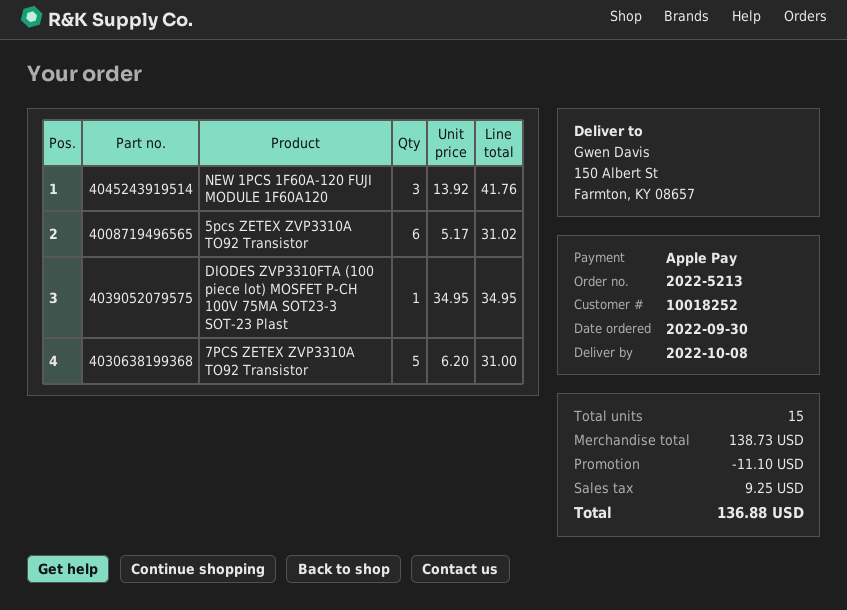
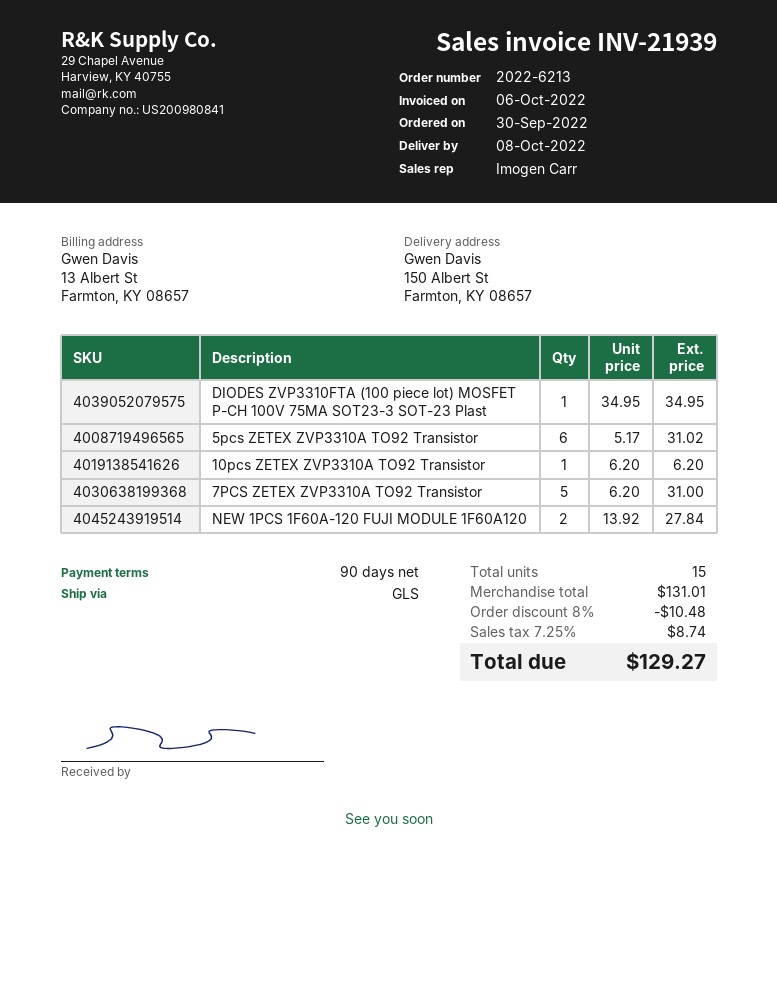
order number: 2022-5213 -> 2022-6213
NEW 1PCS 1F60A-120 FUJI MODULE 1F60A120: 3 x 13.92 = 41.76 -> 2 x 13.92 = 27.84
10pcs ZETEX ZVP3310A TO92 Transistor: none -> 1 x 6.20 = 6.20
subtotal: 138.73 -> 131.01
discount: 11.10 -> 10.48
tax: 9.25 -> 8.74
total: 136.88 -> 129.27

